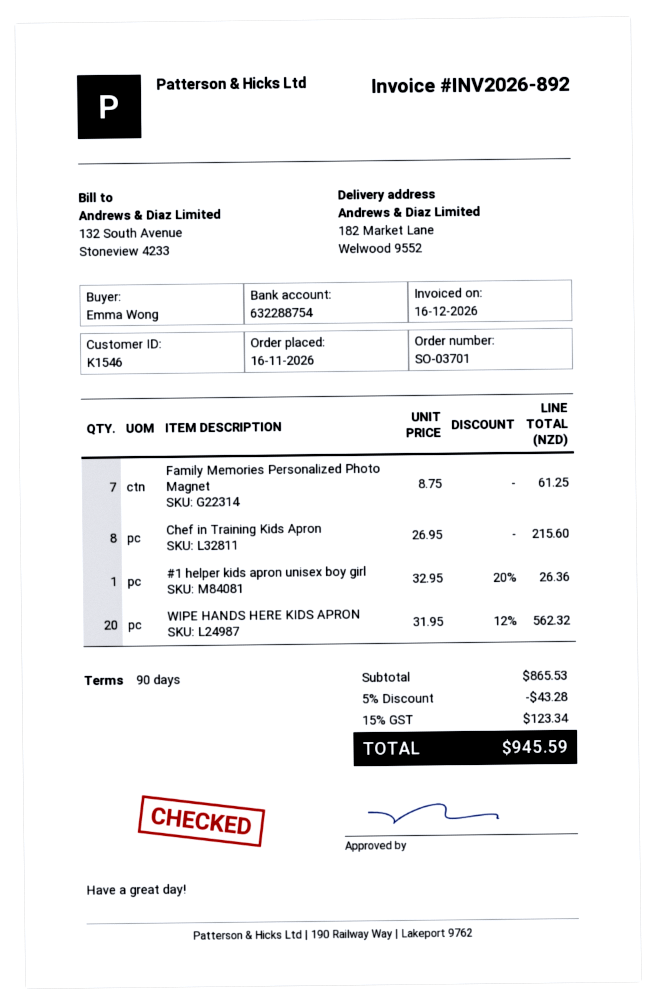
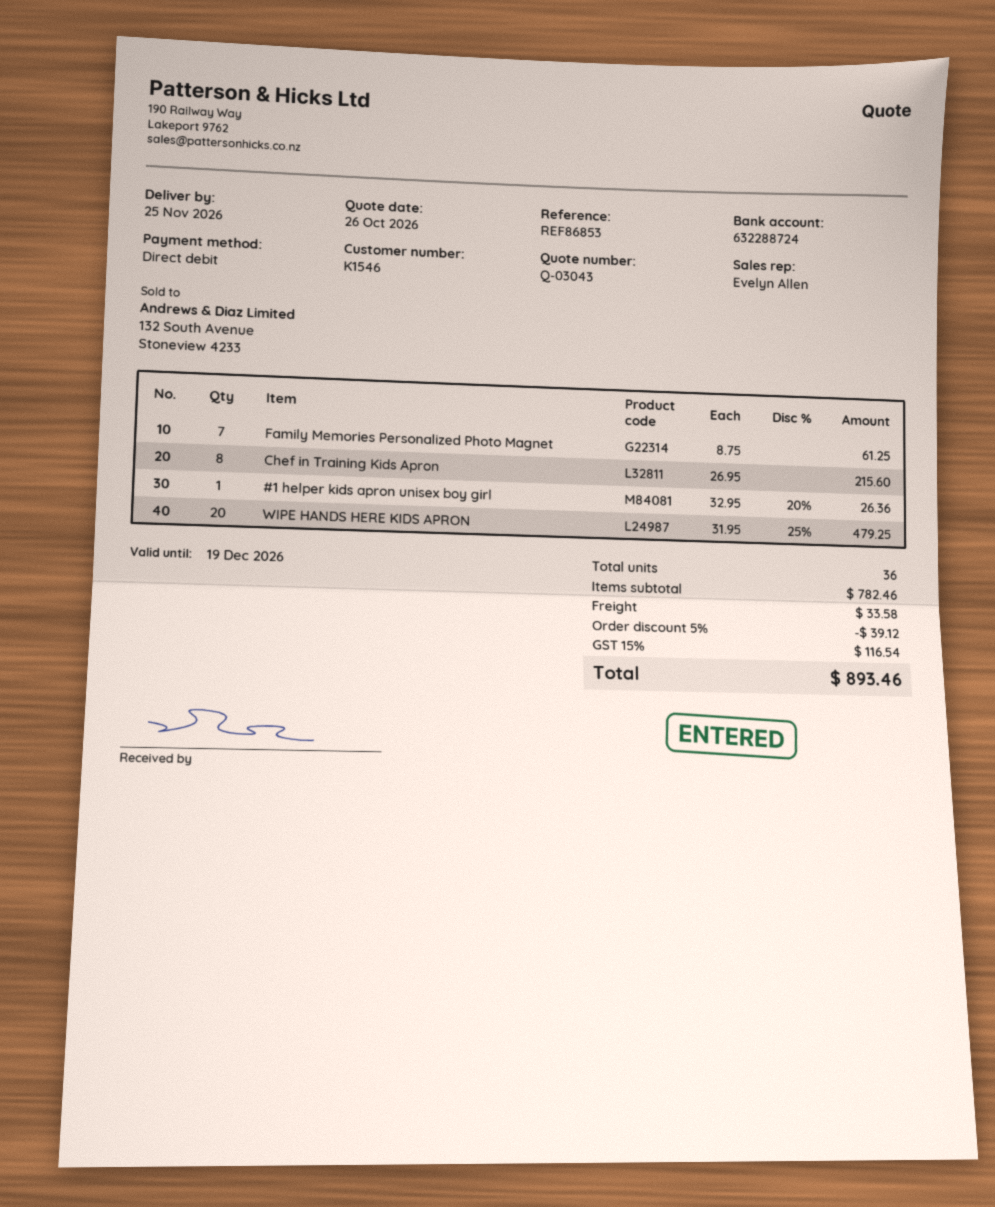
bank account: 632288754 -> 632288724
WIPE HANDS HERE KIDS APRON: 20 x 31.95 - 12% = 562.32 -> 20 x 31.95 - 25% = 479.25
subtotal: 865.53 -> 782.46
discount: 5% = 43.28 -> 5% = 39.12
shipping: none -> 33.58
tax: 15% = 123.34 -> 15% = 116.54
total: 945.59 -> 893.46

